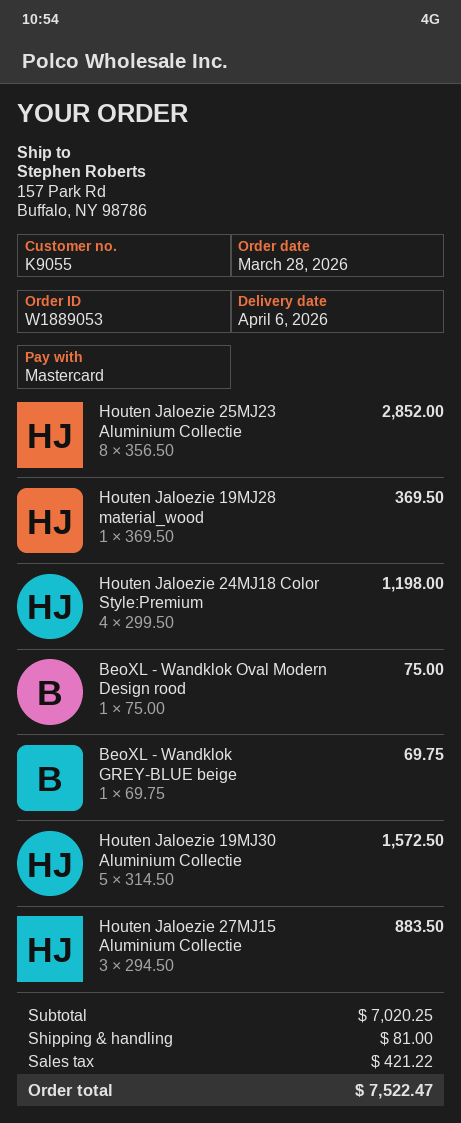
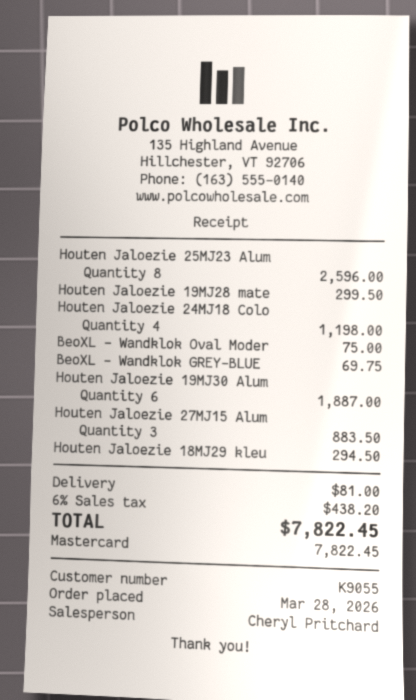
Houten Jaloezie 25MJ23 Aluminium Collectie: 8 for 2852.00 -> 8 for 2596.00
Houten Jaloezie 19MJ28 material_wood: 1 for 369.50 -> 1 for 299.50
Houten Jaloezie 19MJ30 Aluminium Collectie: 5 for 1572.50 -> 6 for 1887.00
Houten Jaloezie 18MJ29 kleu: none -> 1 for 294.50
tax: 421.22 -> 438.20
total: 7522.47 -> 7822.45

